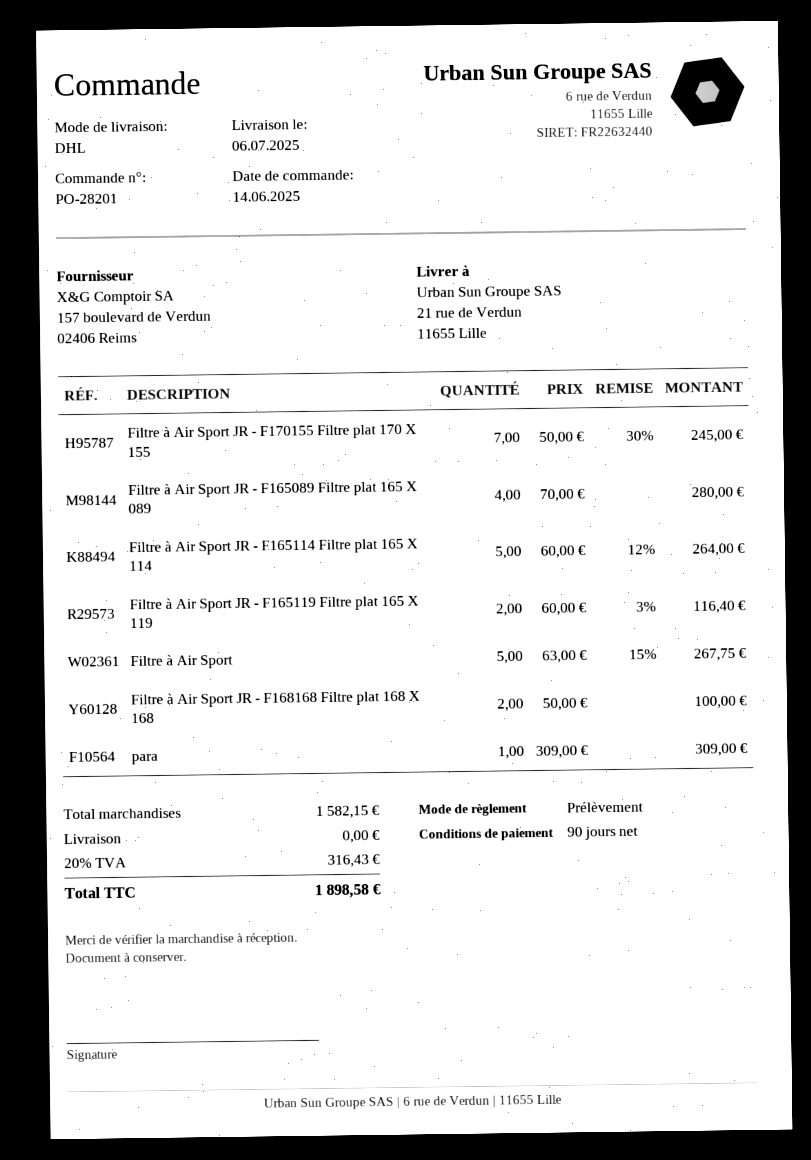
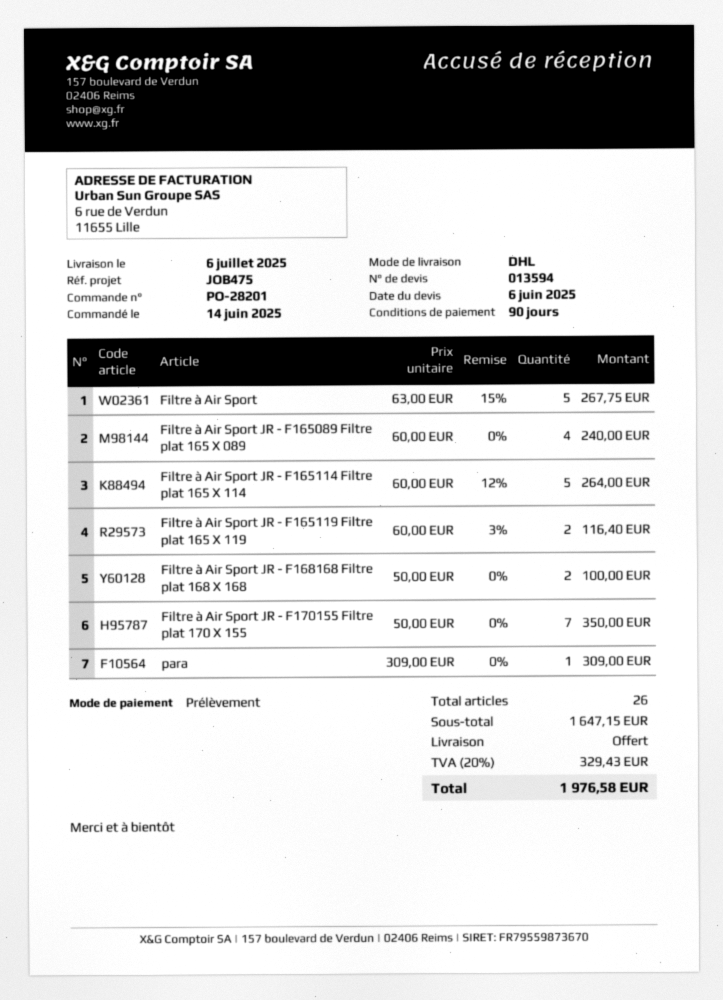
Filtre à Air Sport JR - F170155 Filtre plat 170 X 155: 7 x 50.00 - 30% = 245.00 -> 7 x 50.00 = 350.00
Filtre à Air Sport JR - F165089 Filtre plat 165 X 089: 4 x 70.00 = 280.00 -> 4 x 60.00 = 240.00
subtotal: 1582.15 -> 1647.15
tax: 20% = 316.43 -> 20% = 329.43
total: 1898.58 -> 1976.58

